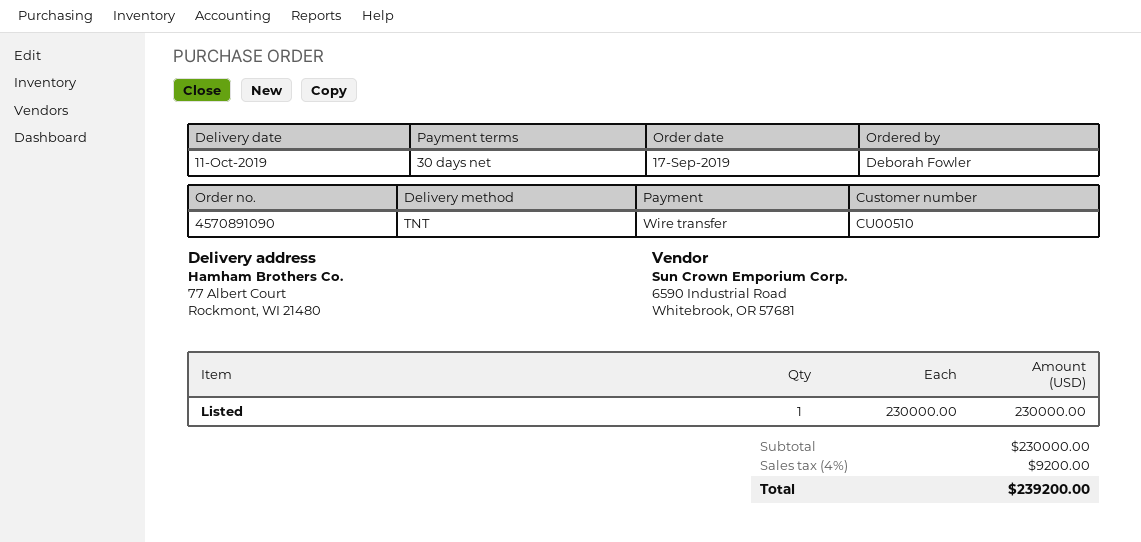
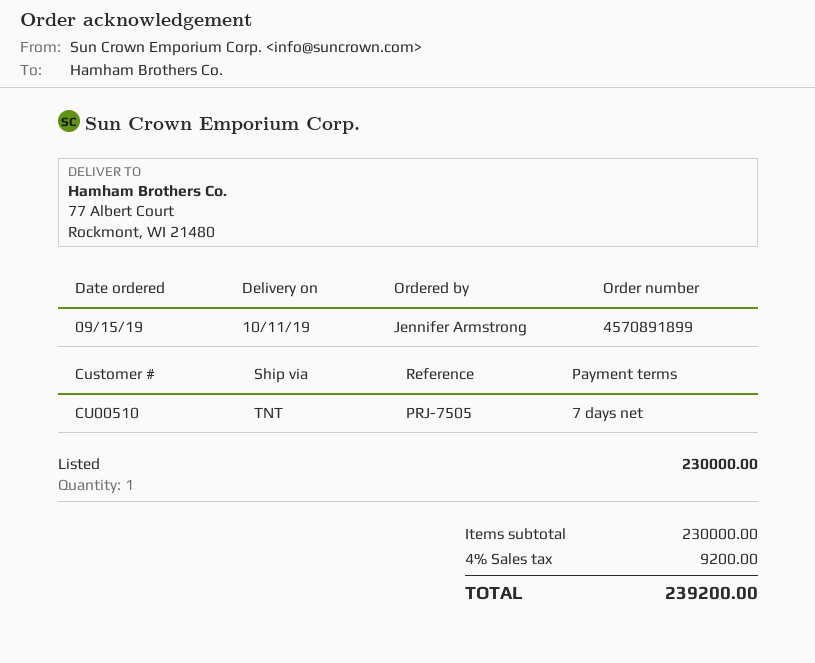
order number: 4570891090 -> 4570891899
order date: 2019-09-17 -> 2019-09-15
payment terms: 30 days -> 7 days
ordered by: Deborah Fowler -> Jennifer Armstrong

